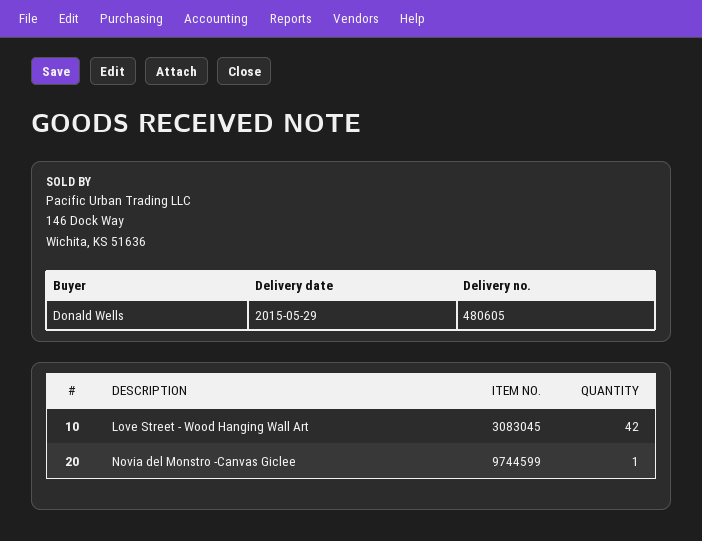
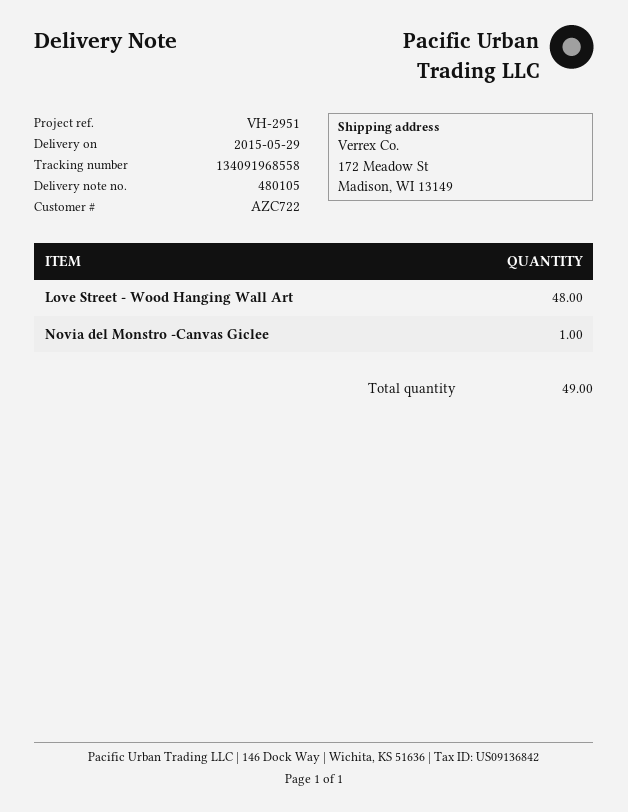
delivery note number: 480605 -> 480105
Love Street - Wood Hanging Wall Art: 42 -> 48

